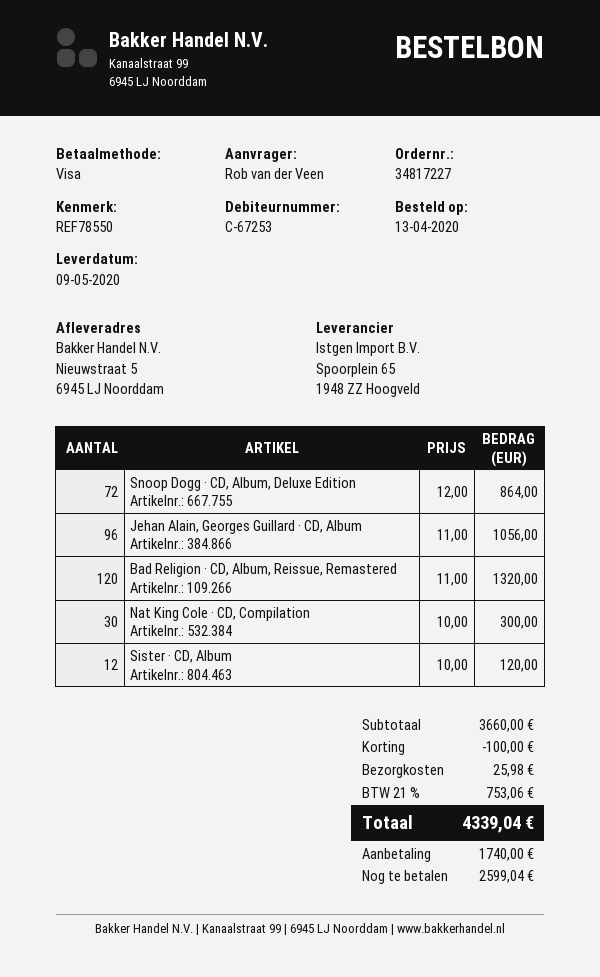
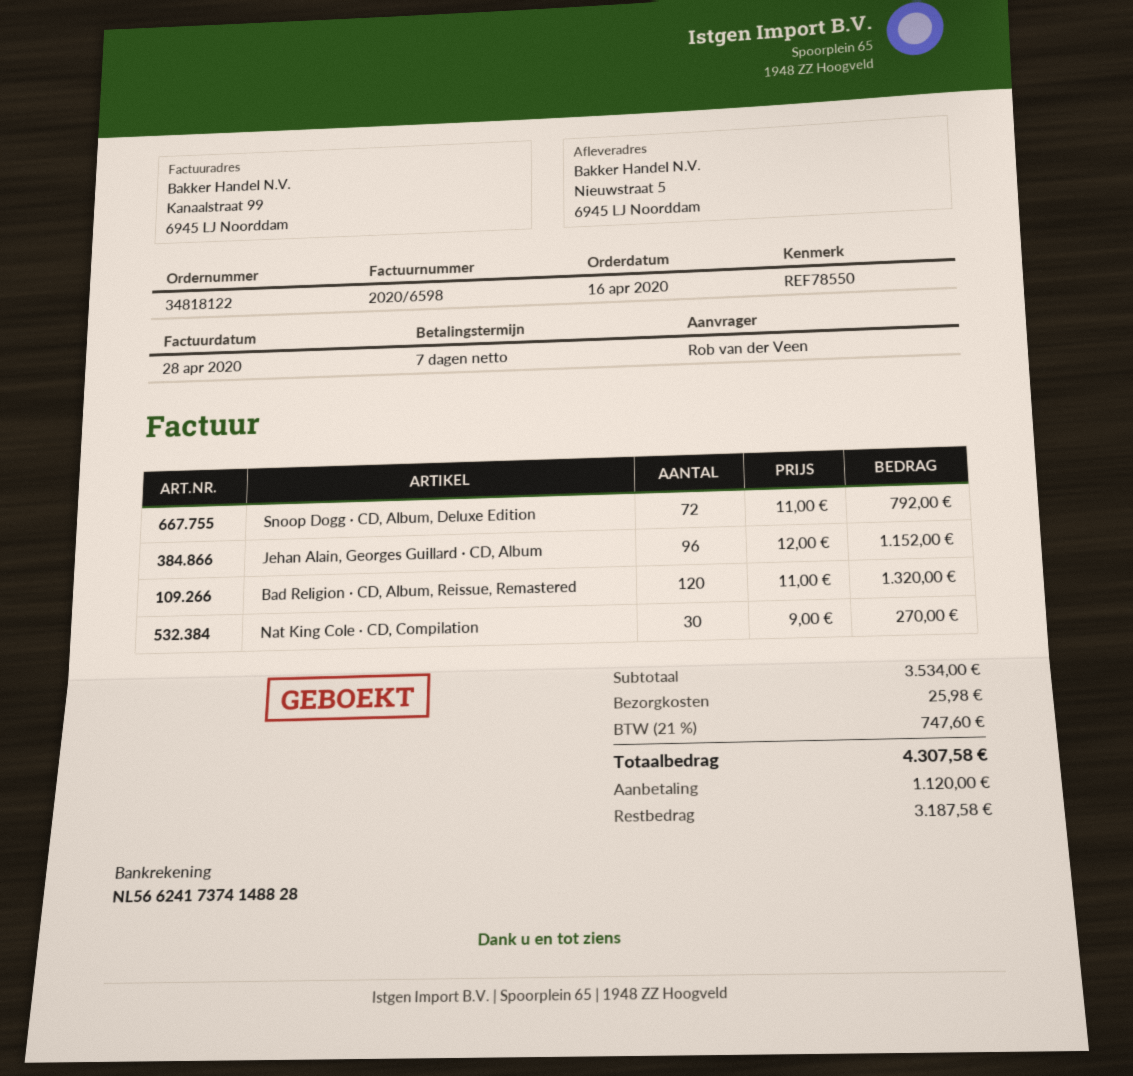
order number: 34817227 -> 34818122
order date: 2020-04-13 -> 2020-04-16
Snoop Dogg · CD, Album, Deluxe Edition: 72 x 12.00 = 864.00 -> 72 x 11.00 = 792.00
Jehan Alain, Georges Guillard · CD, Album: 96 x 11.00 = 1056.00 -> 96 x 12.00 = 1152.00
Nat King Cole · CD, Compilation: 30 x 10.00 = 300.00 -> 30 x 9.00 = 270.00
Sister · CD, Album: 12 x 10.00 = 120.00 -> none
subtotal: 3660.00 -> 3534.00
discount: 100.00 -> none
tax: 21% = 753.06 -> 21% = 747.60
total: 4339.04 -> 4307.58
deposit: 1740.00 -> 1120.00
balance: 2599.04 -> 3187.58

